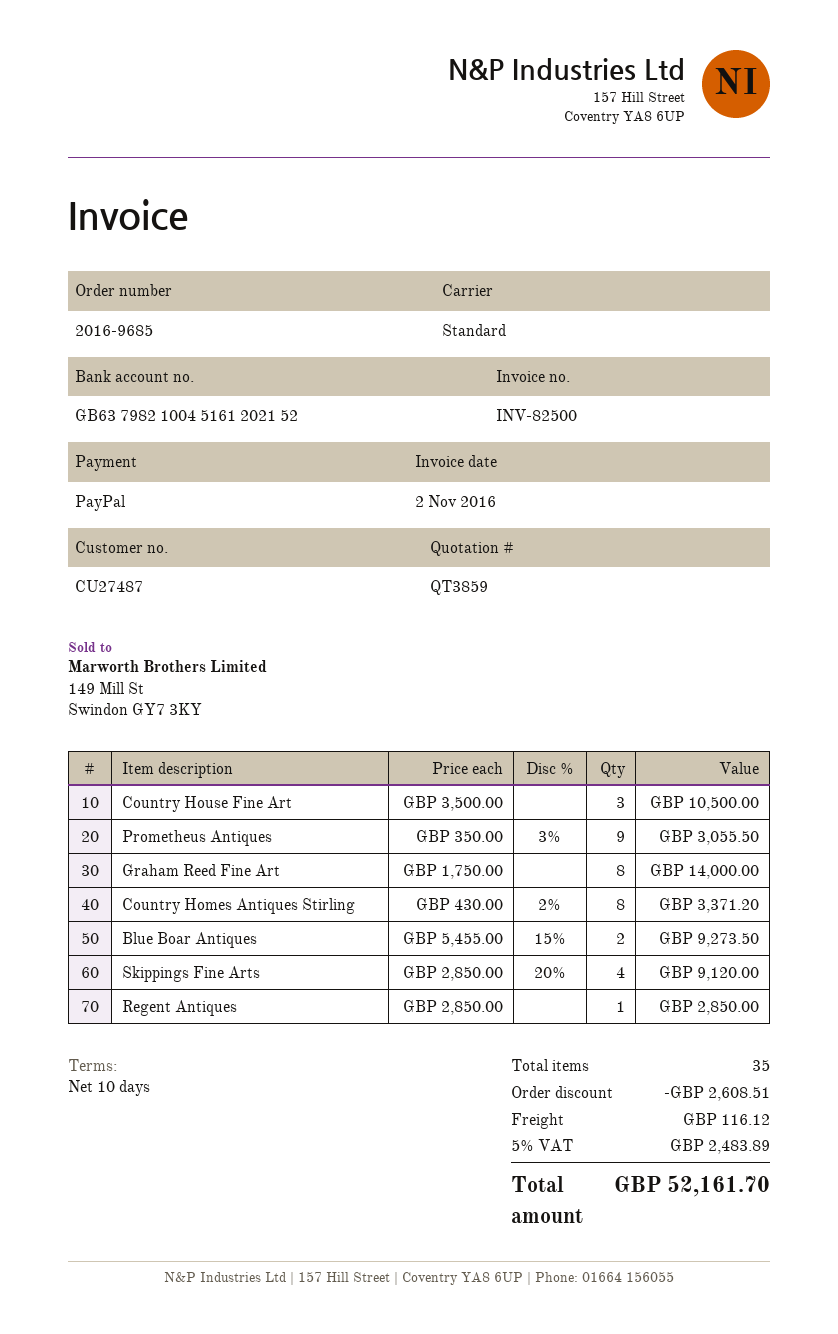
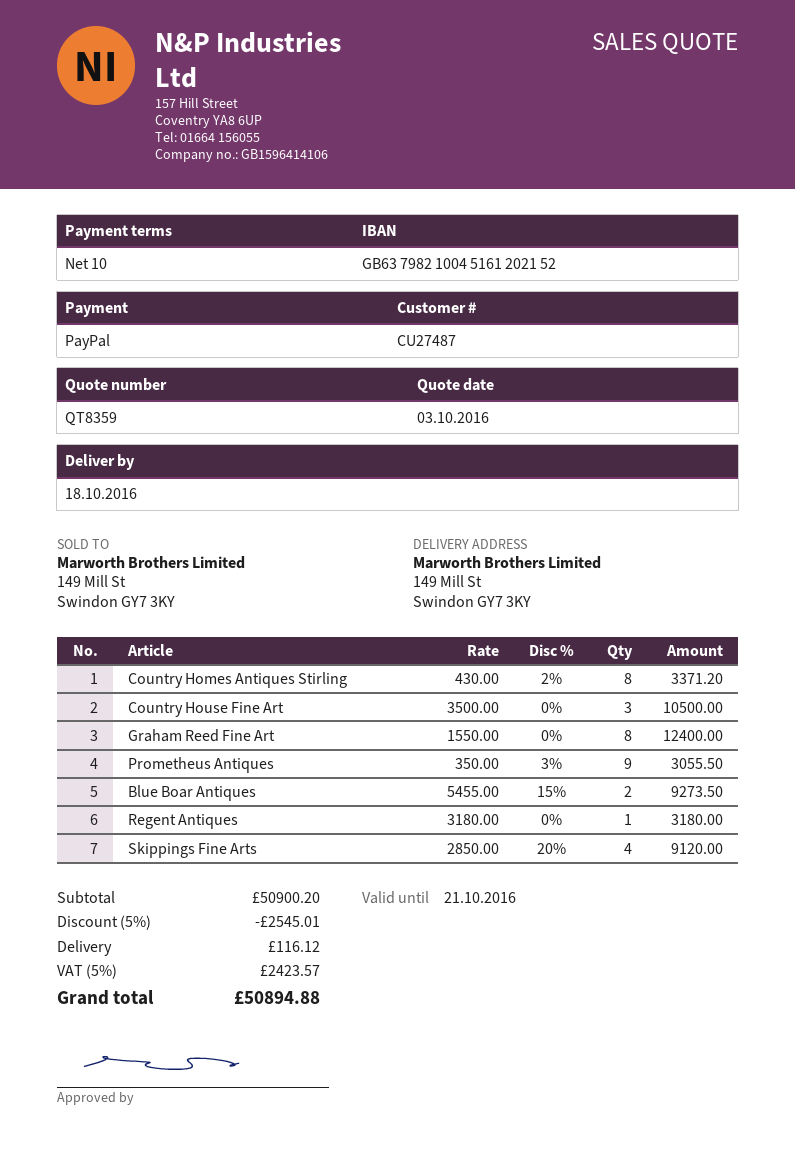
quote number: QT3859 -> QT8359
Graham Reed Fine Art: 8 x 1750.00 = 14000.00 -> 8 x 1550.00 = 12400.00
Regent Antiques: 1 x 2850.00 = 2850.00 -> 1 x 3180.00 = 3180.00
discount: 2608.51 -> 2545.01
tax: 5% = 2483.89 -> 5% = 2423.57
total: 52161.70 -> 50894.88

